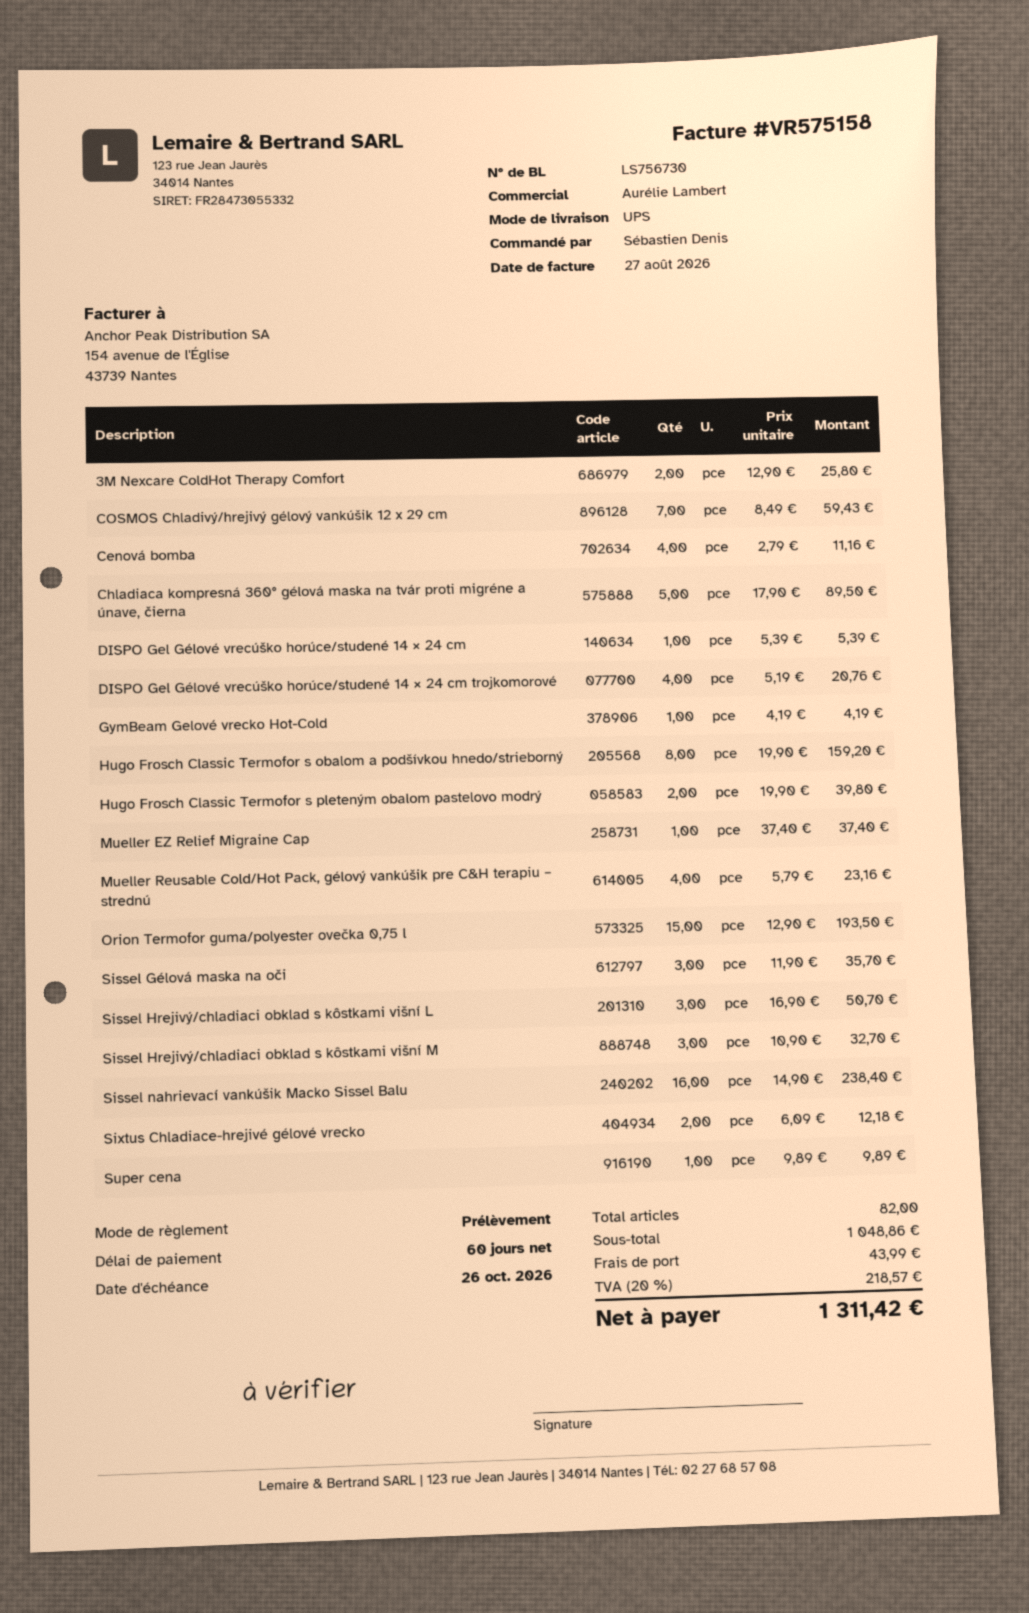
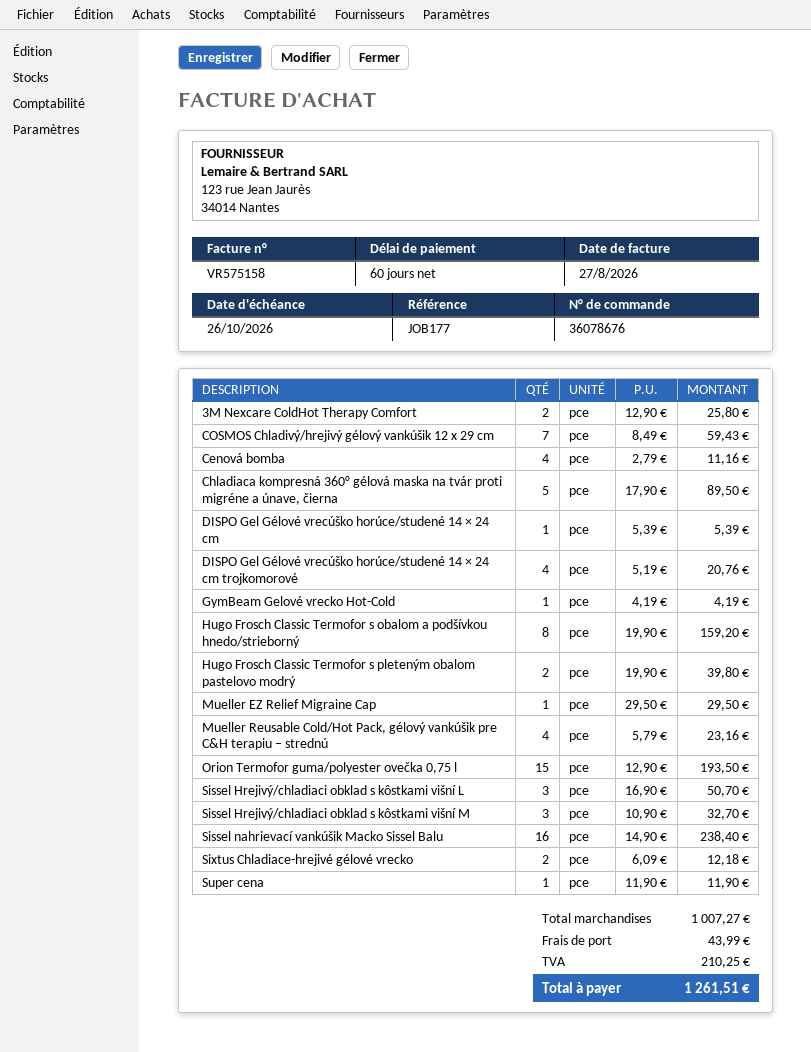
Mueller EZ Relief Migraine Cap: 1 x 37.40 = 37.40 -> 1 x 29.50 = 29.50
Sissel Gélová maska na oči: 3 x 11.90 = 35.70 -> none
Super cena: 1 x 9.89 = 9.89 -> 1 x 11.90 = 11.90
subtotal: 1048.86 -> 1007.27
tax: 218.57 -> 210.25
total: 1311.42 -> 1261.51

